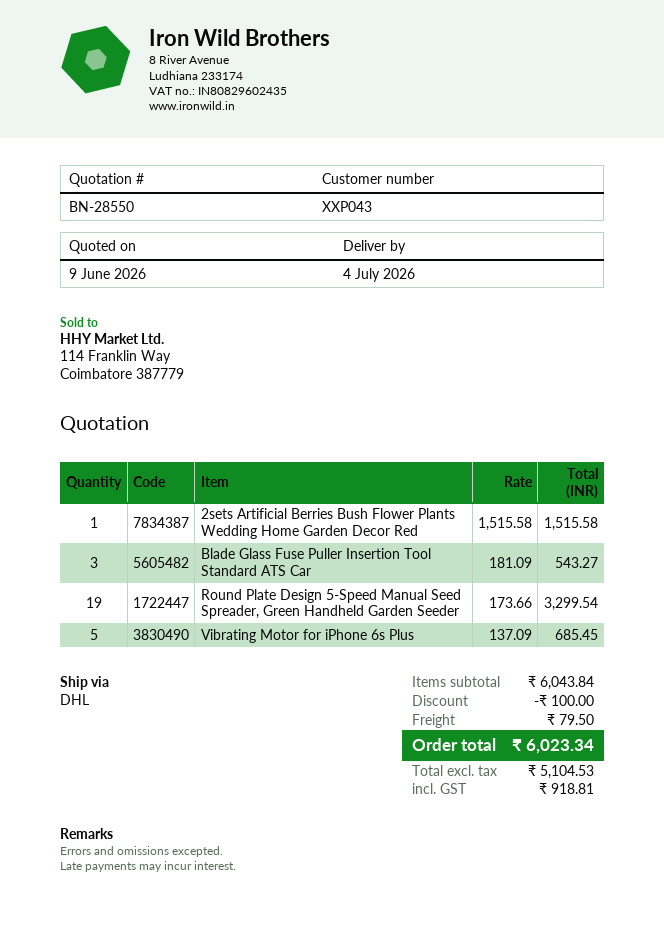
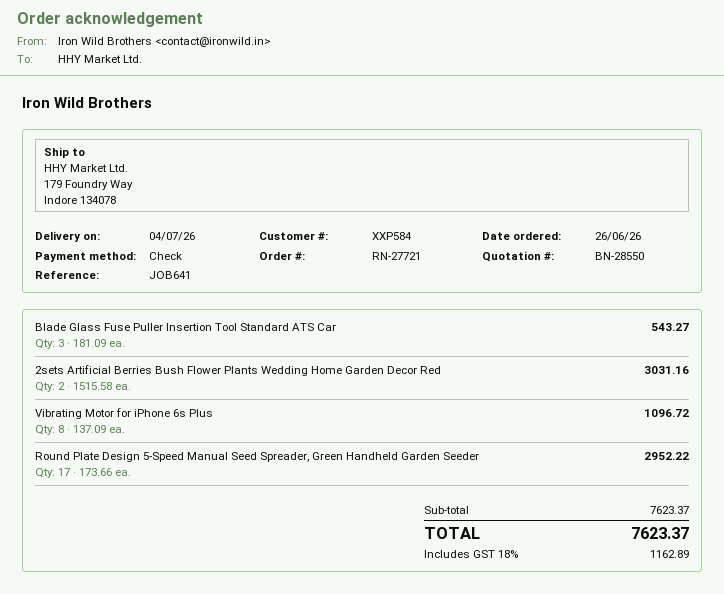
customer number: XXP043 -> XXP584
2sets Artificial Berries Bush Flower Plants Wedding Home Garden Decor Red: 1 x 1515.58 = 1515.58 -> 2 x 1515.58 = 3031.16
Round Plate Design 5-Speed Manual Seed Spreader, Green Handheld Garden Seeder: 19 x 173.66 = 3299.54 -> 17 x 173.66 = 2952.22
Vibrating Motor for iPhone 6s Plus: 5 x 137.09 = 685.45 -> 8 x 137.09 = 1096.72
subtotal: 6043.84 -> 7623.37
discount: 100.00 -> none
shipping: 79.50 -> none
tax: 918.81 -> 1162.89
total: 6023.34 -> 7623.37

